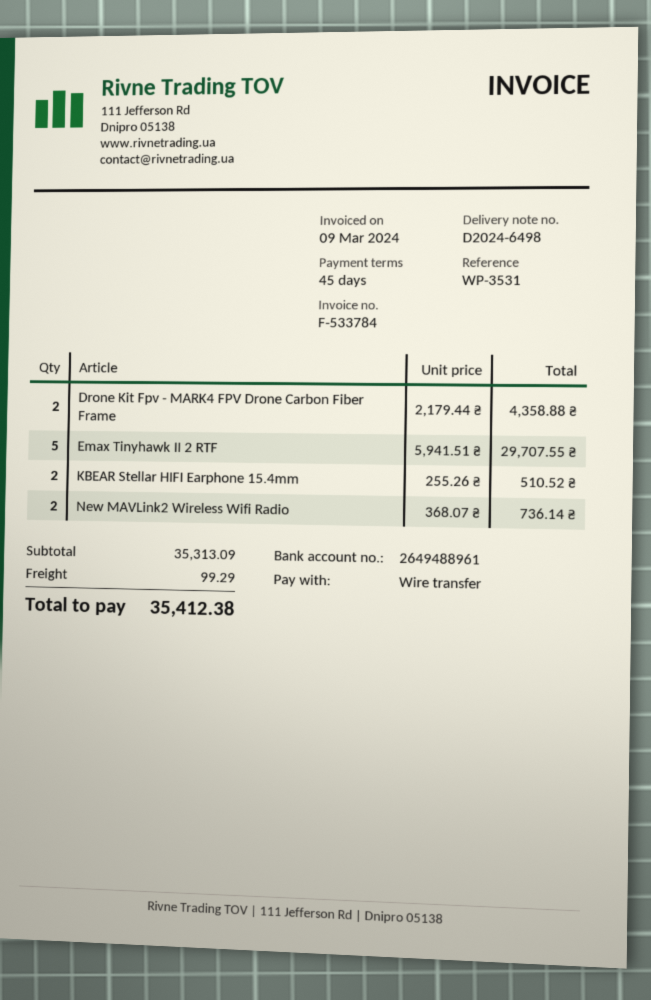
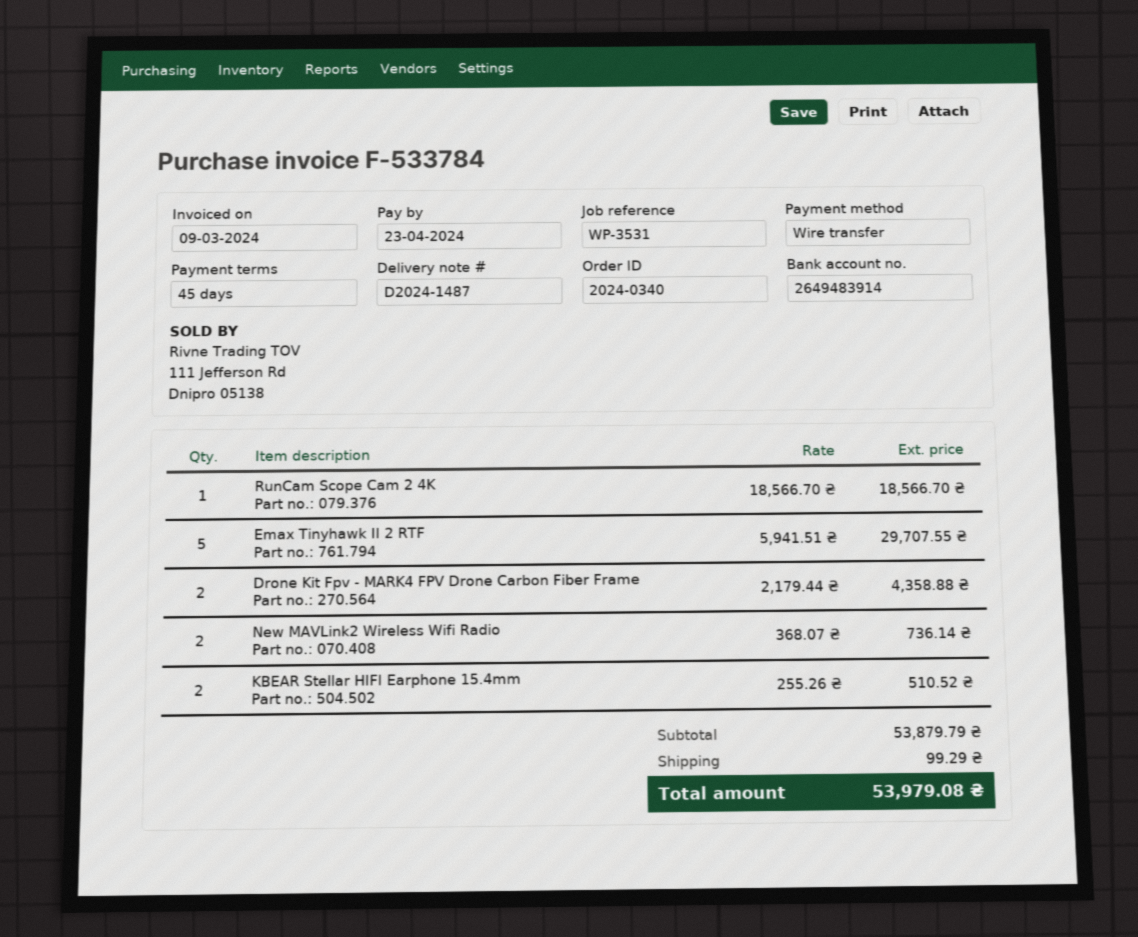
delivery note number: D2024-6498 -> D2024-1487
bank account: 2649488961 -> 2649483914
RunCam Scope Cam 2 4K: none -> 1 x 18566.70 = 18566.70
subtotal: 35313.09 -> 53879.79
total: 35412.38 -> 53979.08

